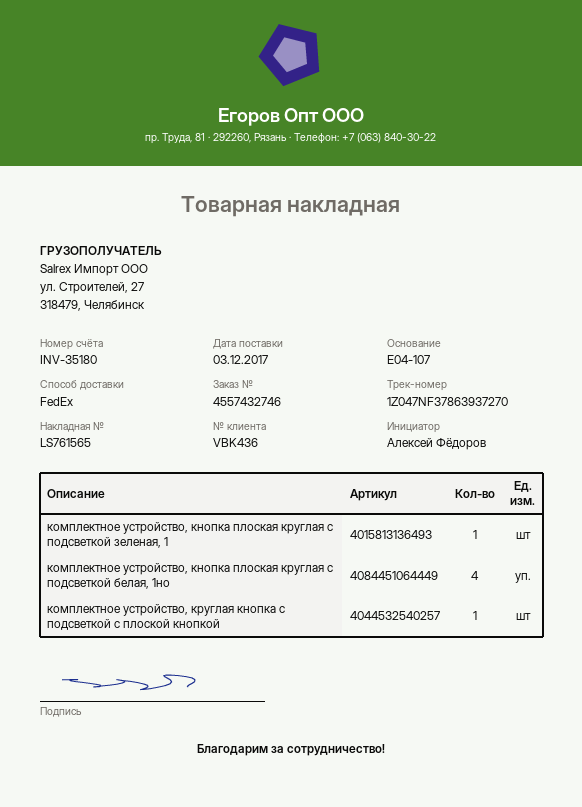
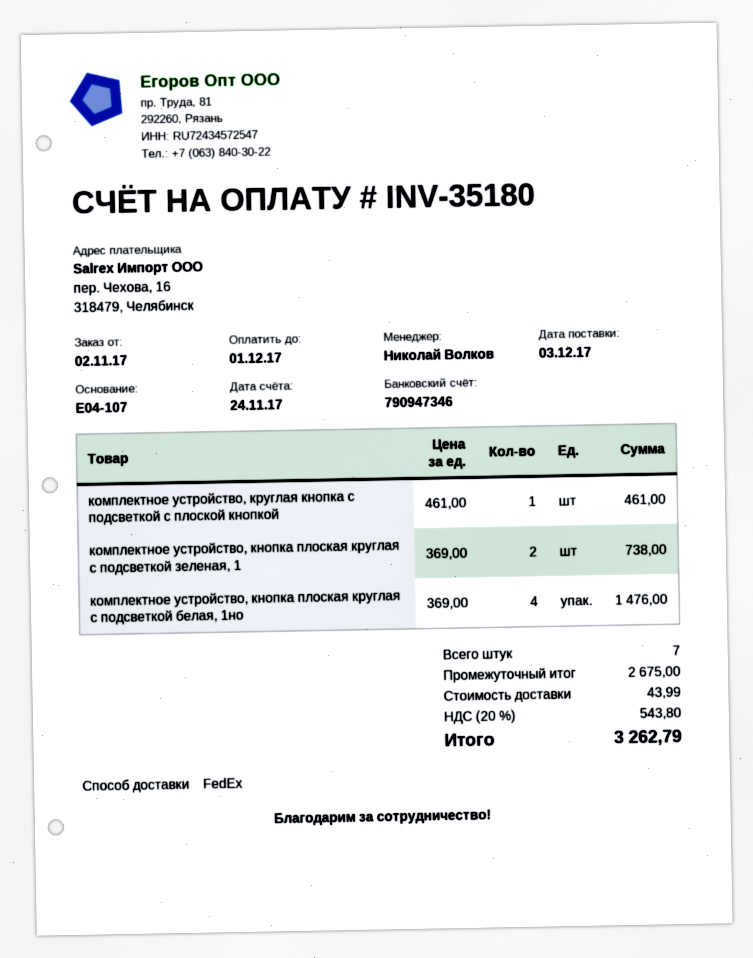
комплектное устройство, кнопка плоская круглая с подсветкой зеленая, 1: 1 -> 2

